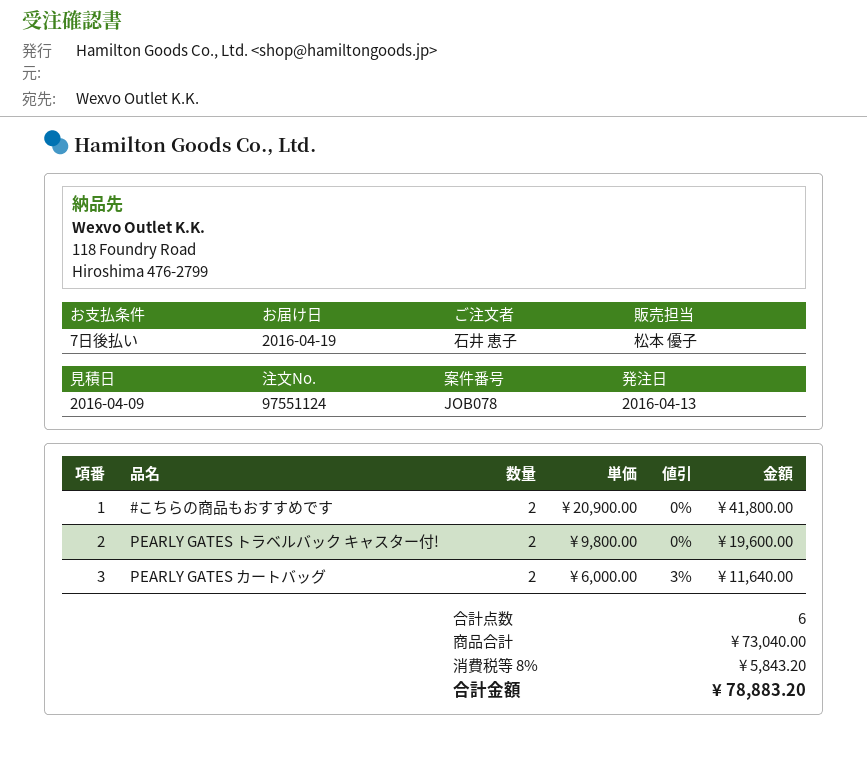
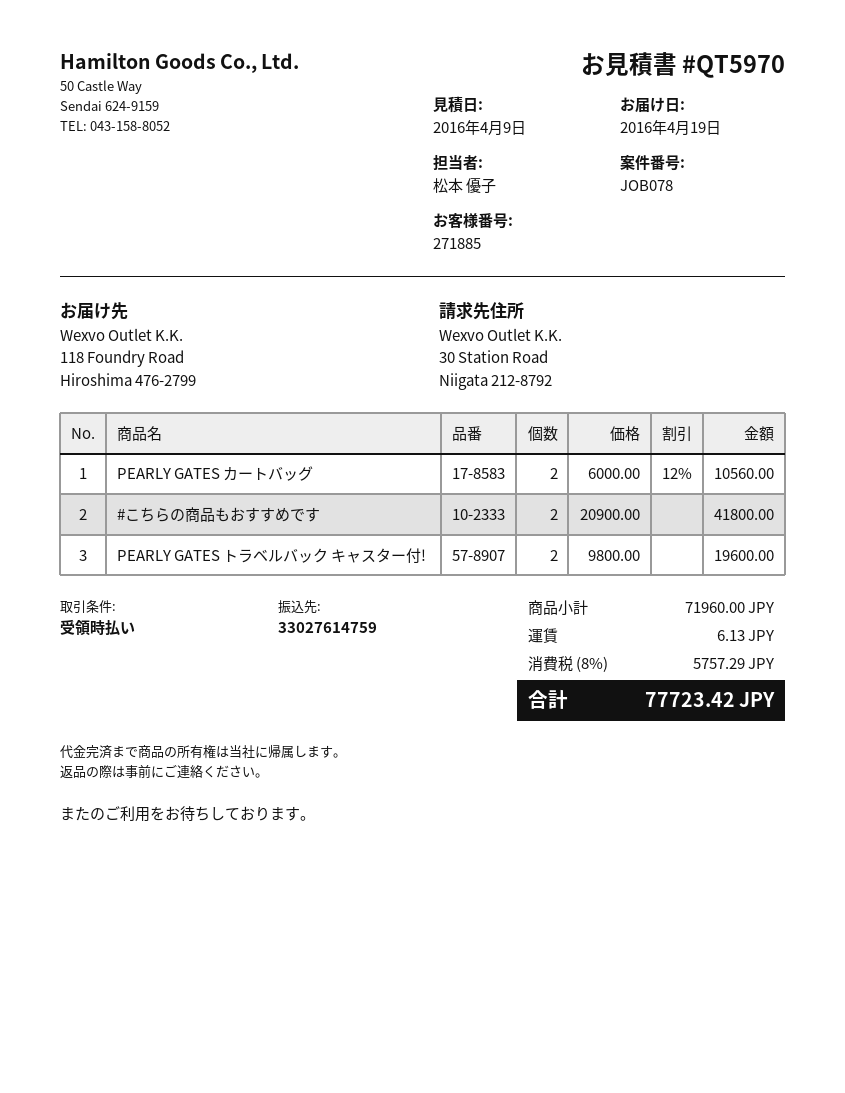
payment terms: 7 days -> on receipt
PEARLY GATES カートバッグ: 2 x 6000.00 - 3% = 11640.00 -> 2 x 6000.00 - 12% = 10560.00
subtotal: 73040.00 -> 71960.00
shipping: none -> 6.13
tax: 8% = 5843.20 -> 8% = 5757.29
total: 78883.20 -> 77723.42

